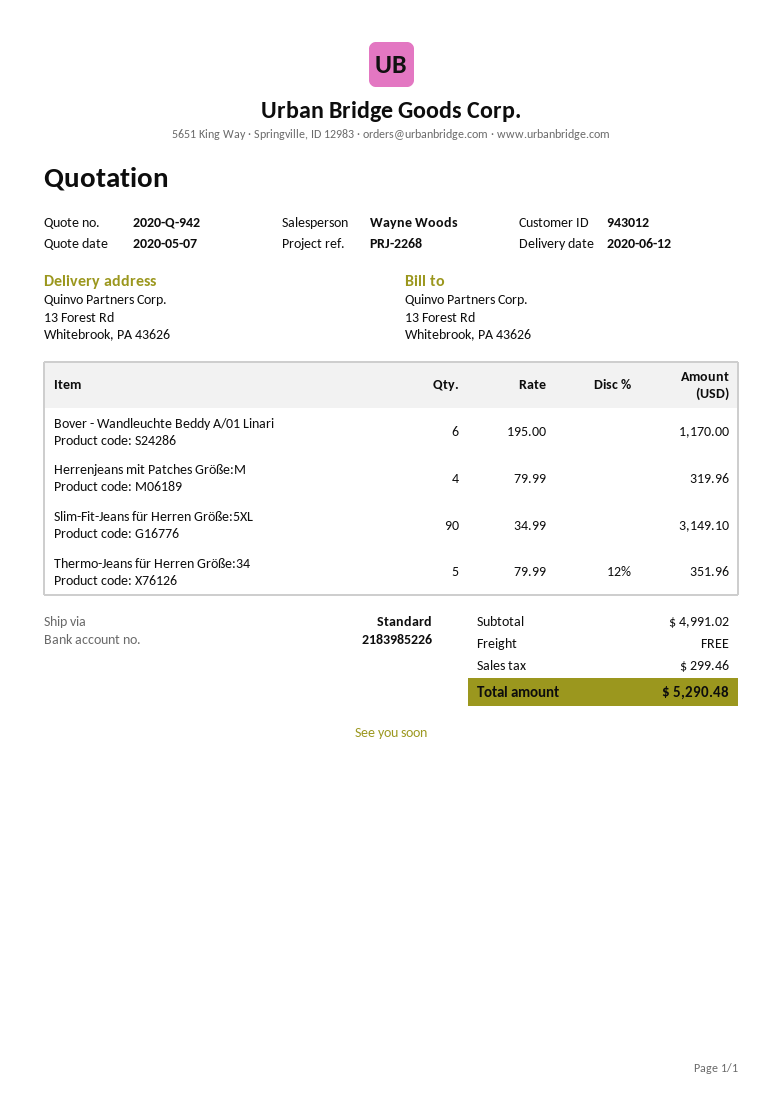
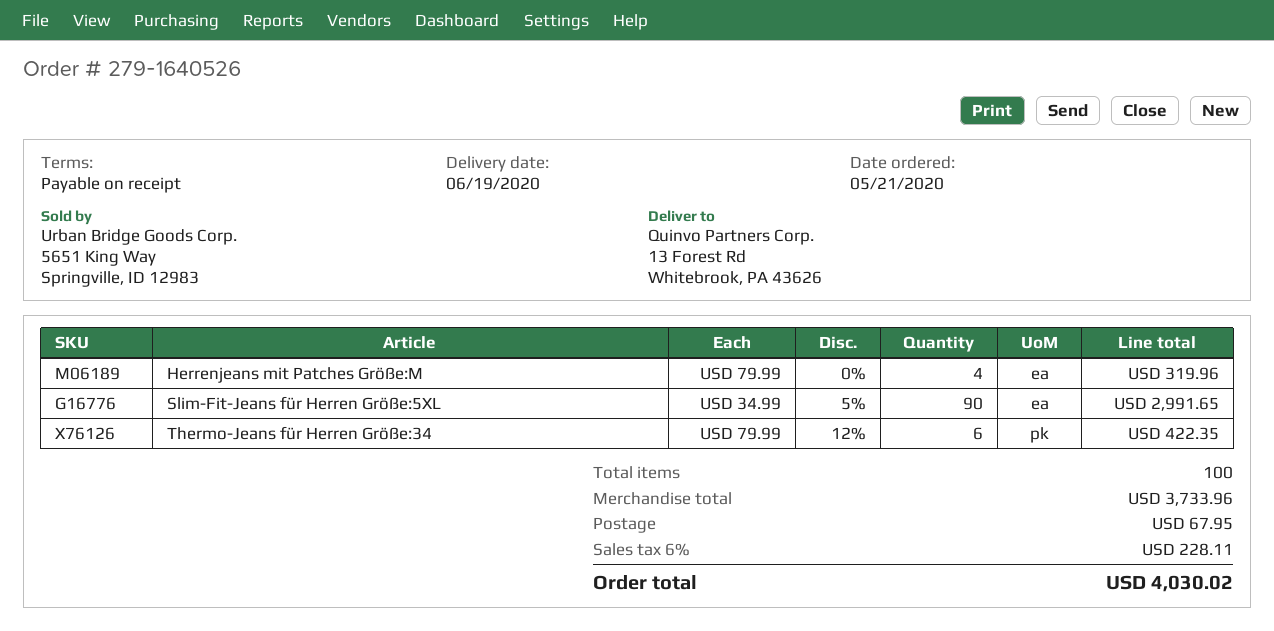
delivery date: 2020-06-12 -> 2020-06-19
Bover - Wandleuchte Beddy A/01 Linari: 6 x 195.00 = 1170.00 -> none
Slim-Fit-Jeans für Herren Größe:5XL: 90 x 34.99 = 3149.10 -> 90 x 34.99 - 5% = 2991.65
Thermo-Jeans für Herren Größe:34: 5 x 79.99 - 12% = 351.96 -> 6 x 79.99 - 12% = 422.35
subtotal: 4991.02 -> 3733.96
shipping: 0.00 -> 67.95
tax: 299.46 -> 228.11
total: 5290.48 -> 4030.02

